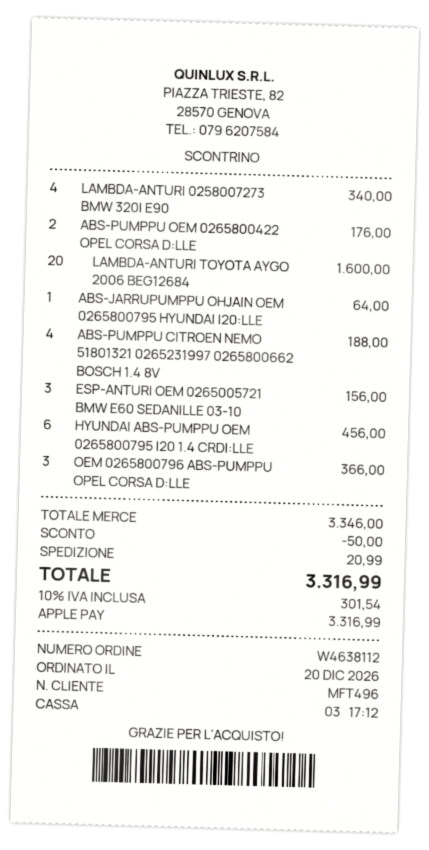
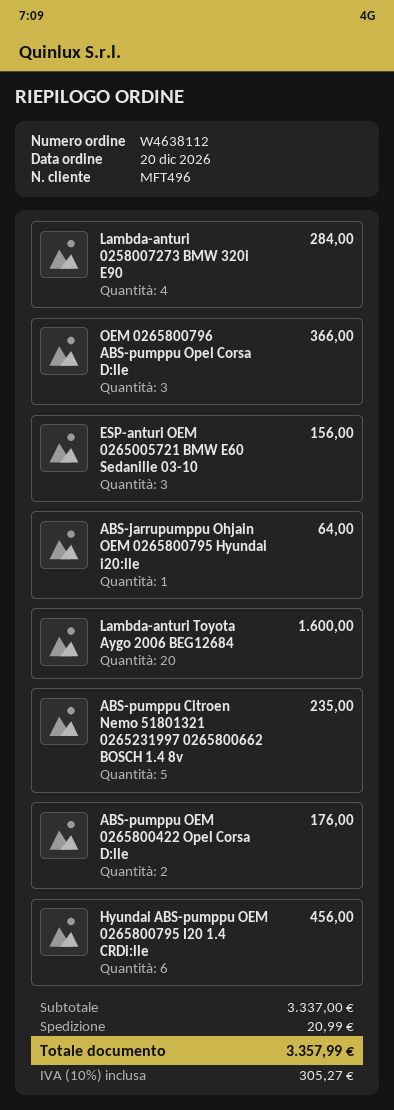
LAMBDA-ANTURI 0258007273 BMW 320I E90: 4 for 340.00 -> 4 for 284.00
ABS-PUMPPU CITROEN NEMO 51801321 0265231997 0265800662 BOSCH 1.4 8V: 4 for 188.00 -> 5 for 235.00
subtotal: 3346.00 -> 3337.00
discount: 50.00 -> none
tax: 10% = 301.54 -> 10% = 305.27
total: 3316.99 -> 3357.99

